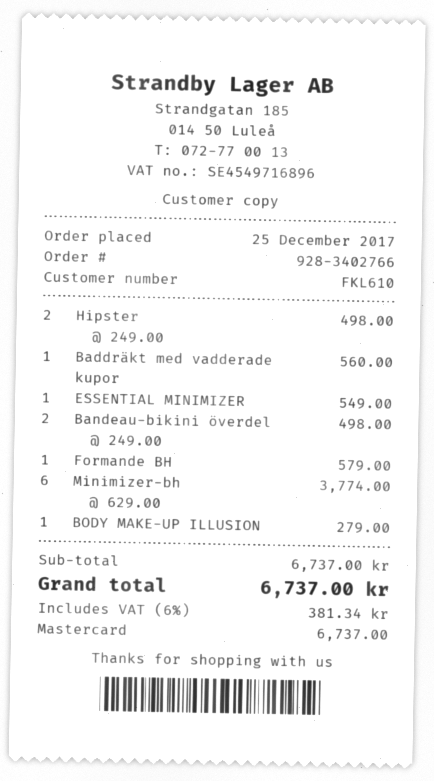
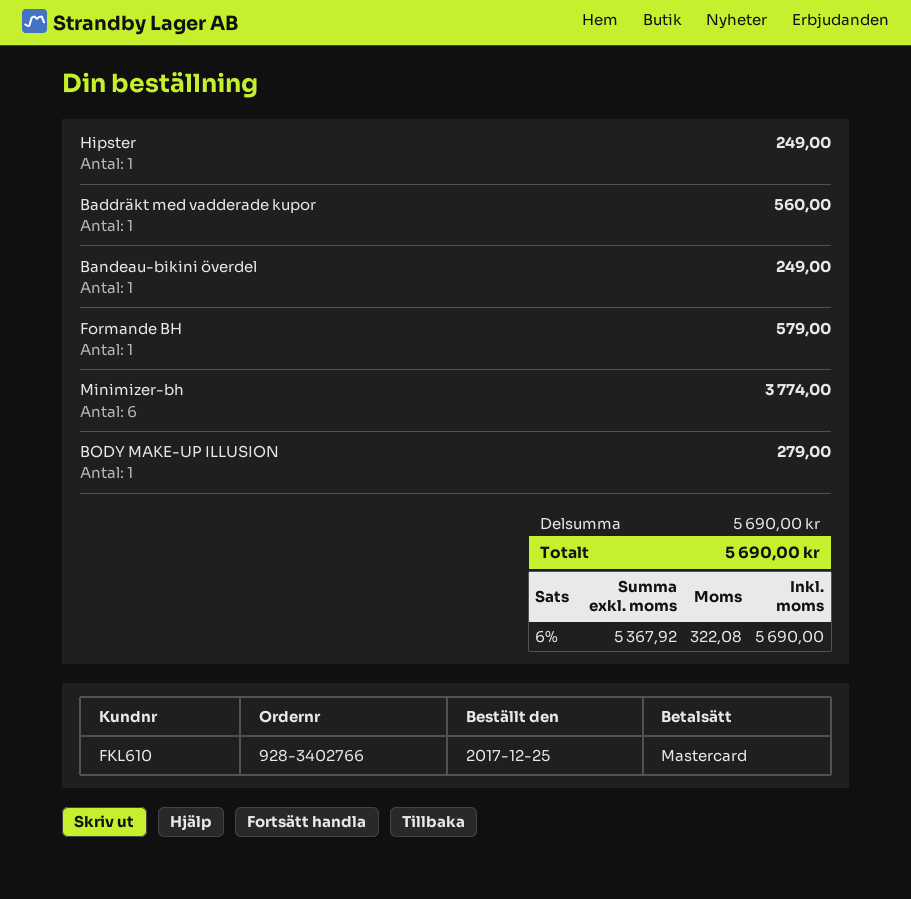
Hipster: 2 for 498.00 -> 1 for 249.00
ESSENTIAL MINIMIZER: 1 for 549.00 -> none
Bandeau-bikini överdel: 2 for 498.00 -> 1 for 249.00
subtotal: 6737.00 -> 5690.00
tax: 6% = 381.34 -> 6% = 322.08
total: 6737.00 -> 5690.00

